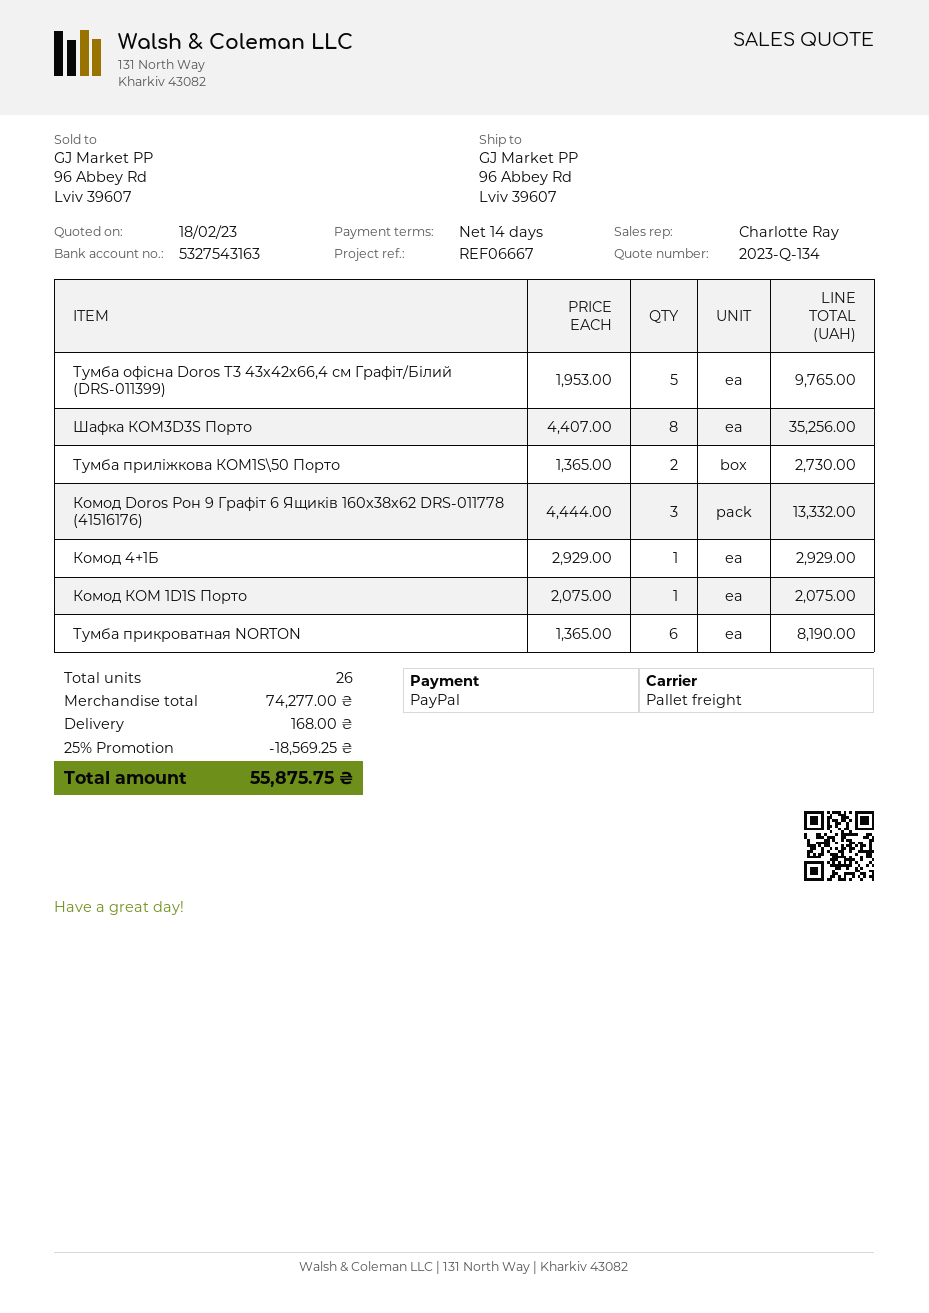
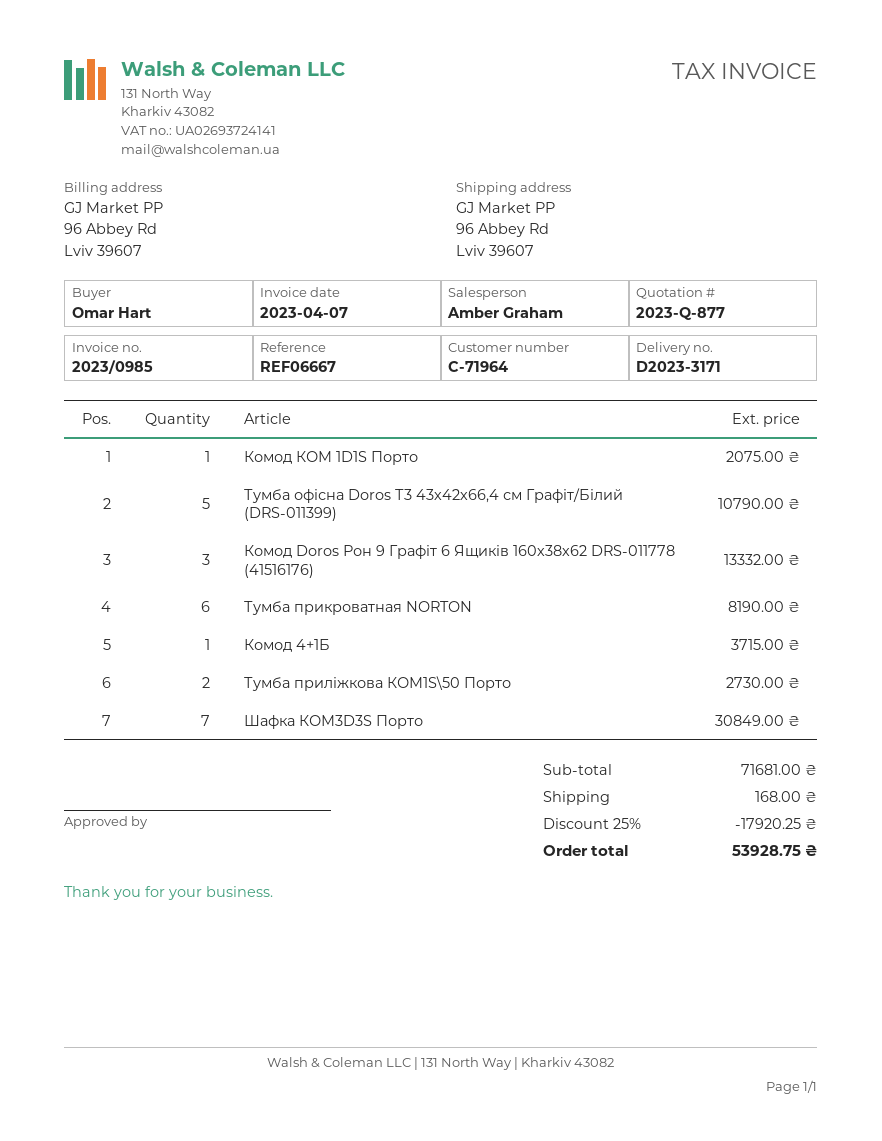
quote number: 2023-Q-134 -> 2023-Q-877
sales rep: Charlotte Ray -> Amber Graham
Тумба офісна Doros Т3 43х42х66,4 см Графіт/Білий (DRS-011399): 5 for 9765.00 -> 5 for 10790.00
Шафка КОМ3D3S Порто: 8 for 35256.00 -> 7 for 30849.00
Комод 4+1Б: 1 for 2929.00 -> 1 for 3715.00
subtotal: 74277.00 -> 71681.00
discount: 25% = 18569.25 -> 25% = 17920.25
total: 55875.75 -> 53928.75

